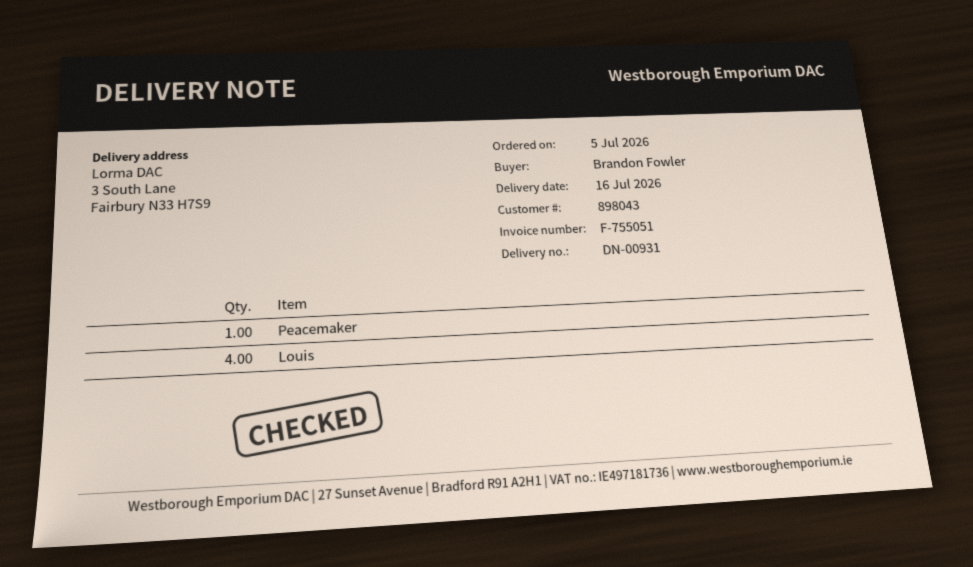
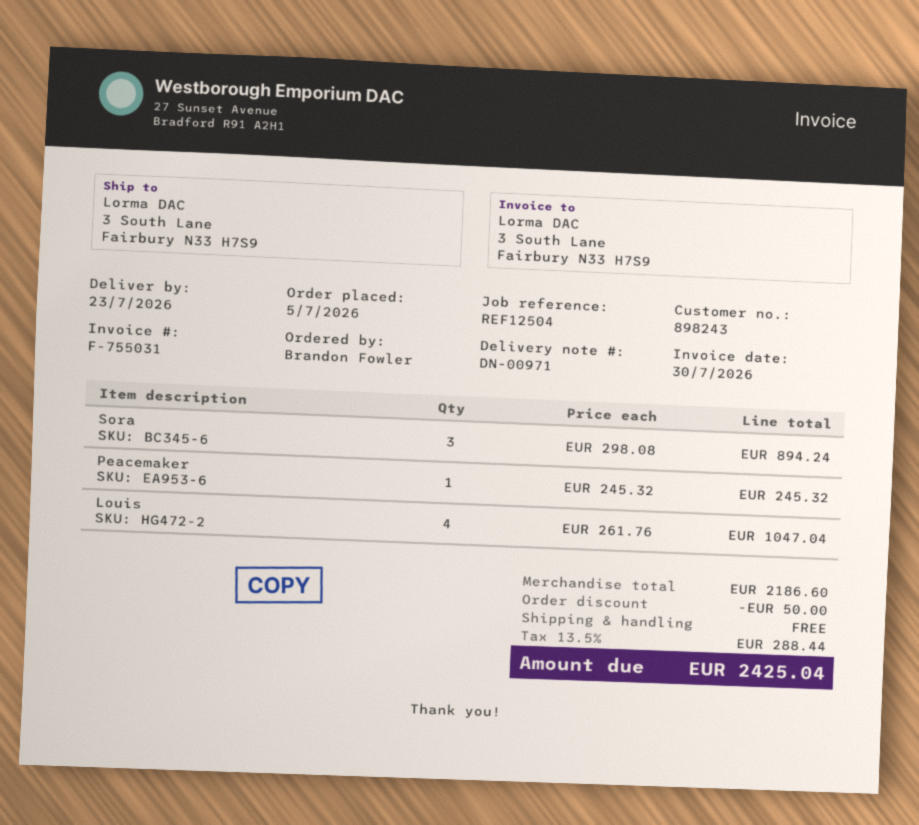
delivery note number: DN-00931 -> DN-00971
delivery date: 2026-07-16 -> 2026-07-23
invoice number: F-755051 -> F-755031
customer number: 898043 -> 898243
Sora: none -> 3

